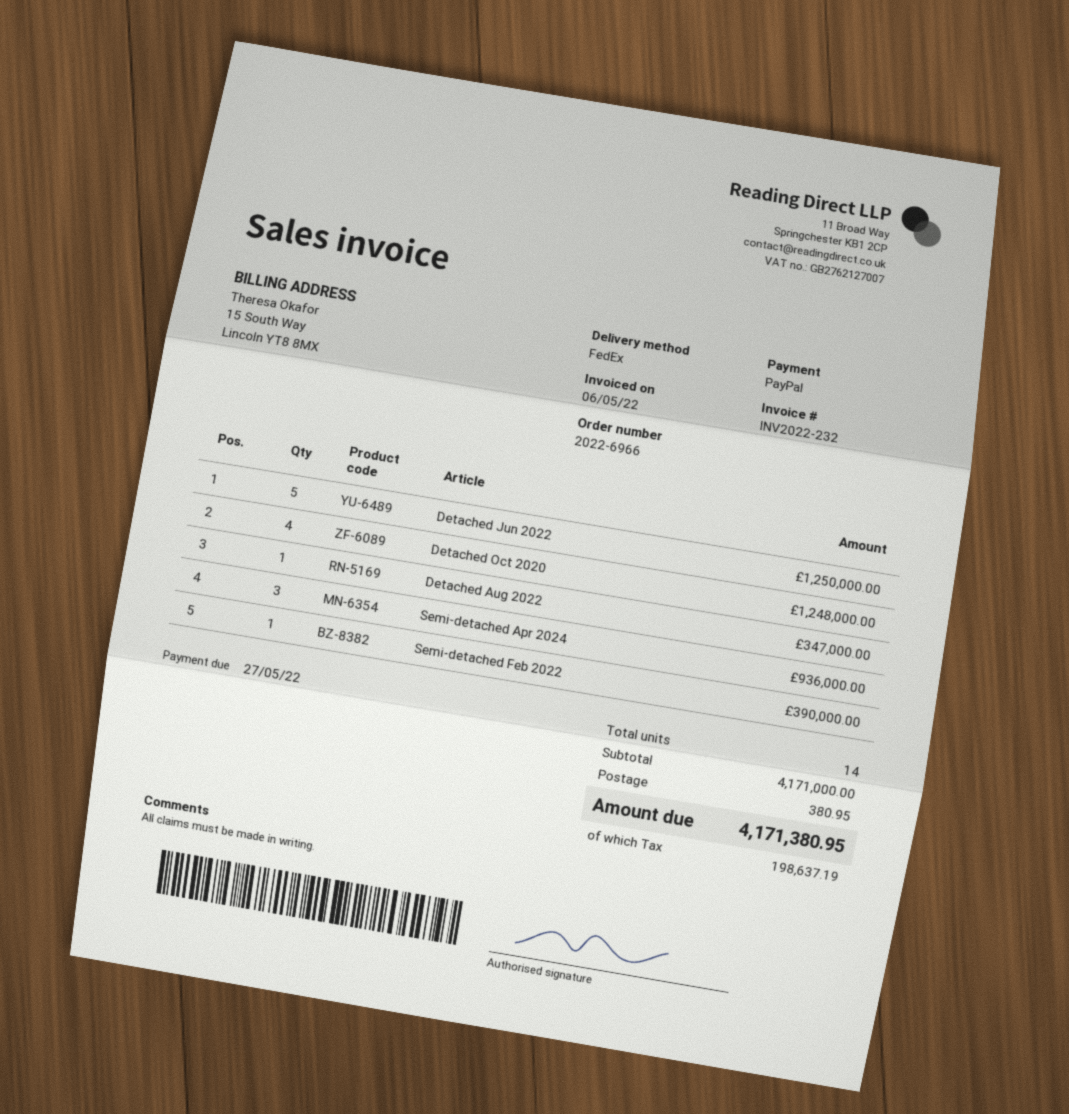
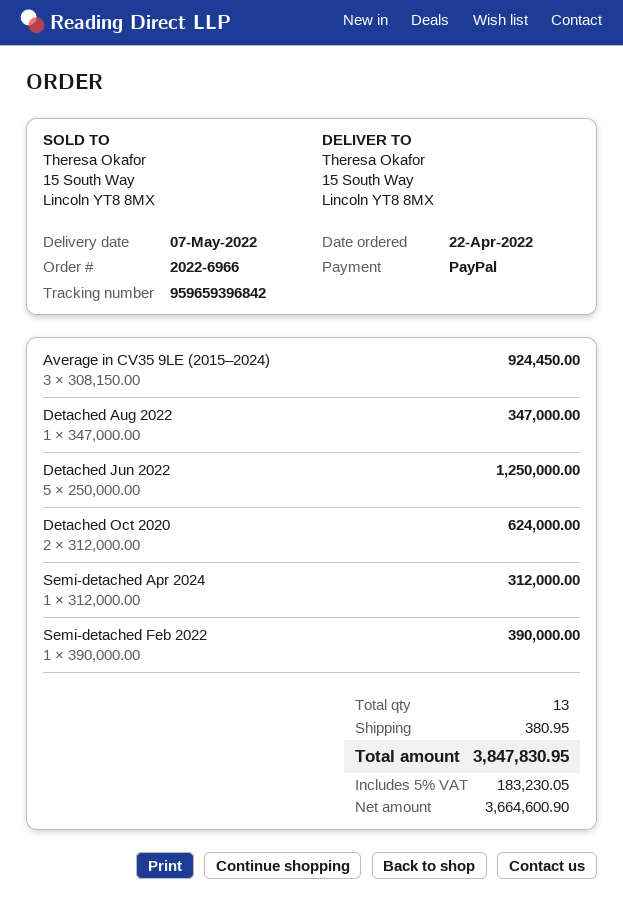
Detached Oct 2020: 4 for 1248000.00 -> 2 for 624000.00
Semi-detached Apr 2024: 3 for 936000.00 -> 1 for 312000.00
Average in CV35 9LE (2015–2024): none -> 3 for 924450.00
total quantity: 14 -> 13
tax: 198637.19 -> 183230.05
total: 4171380.95 -> 3847830.95

